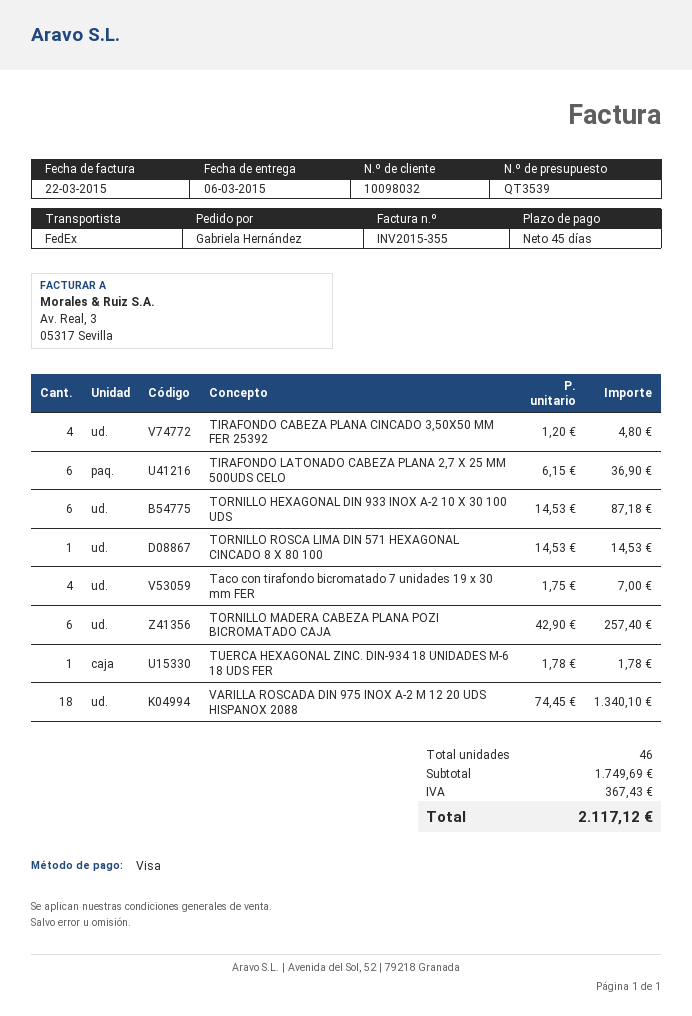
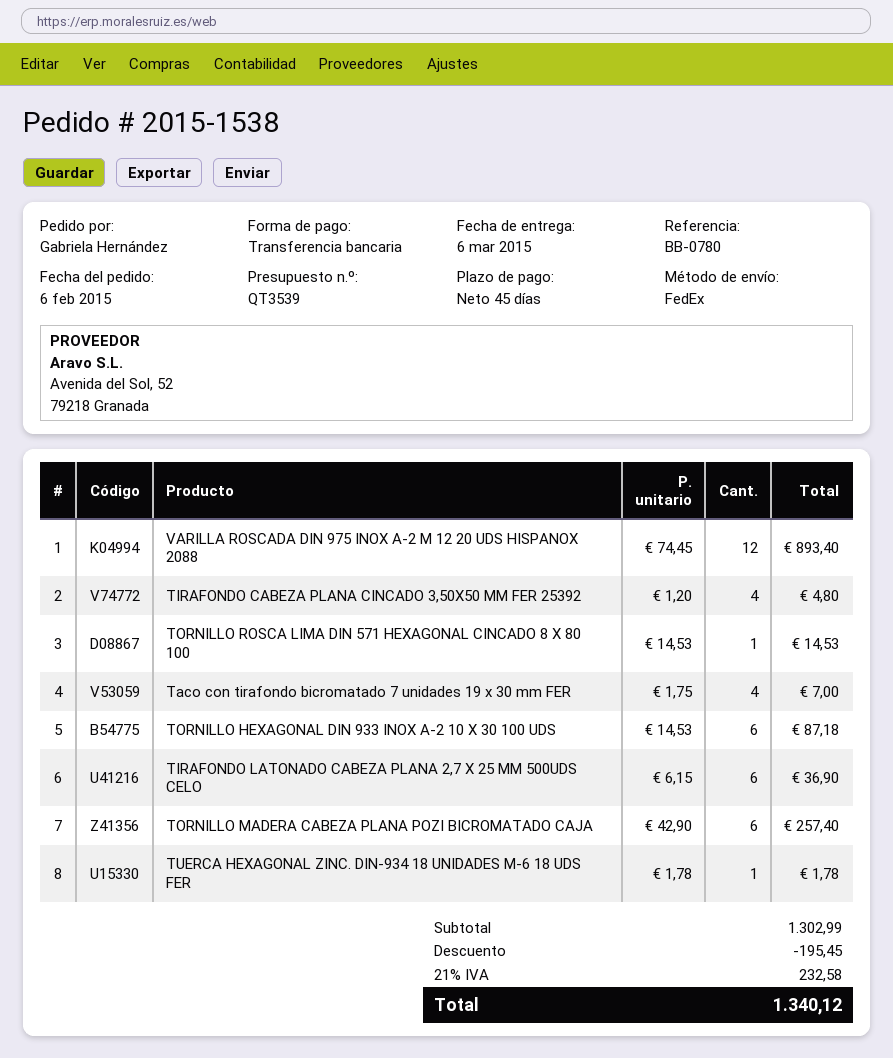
payment method: Visa -> bank transfer
VARILLA ROSCADA DIN 975 INOX A-2 M 12 20 UDS HISPANOX 2088: 18 x 74.45 = 1340.10 -> 12 x 74.45 = 893.40
subtotal: 1749.69 -> 1302.99
discount: none -> 195.45
tax: 367.43 -> 232.58
total: 2117.12 -> 1340.12

